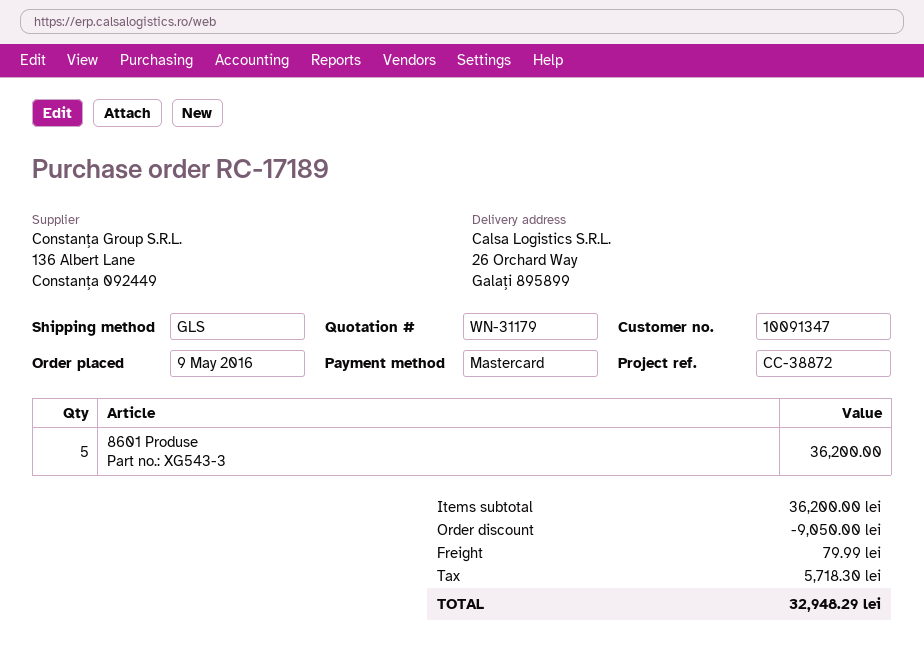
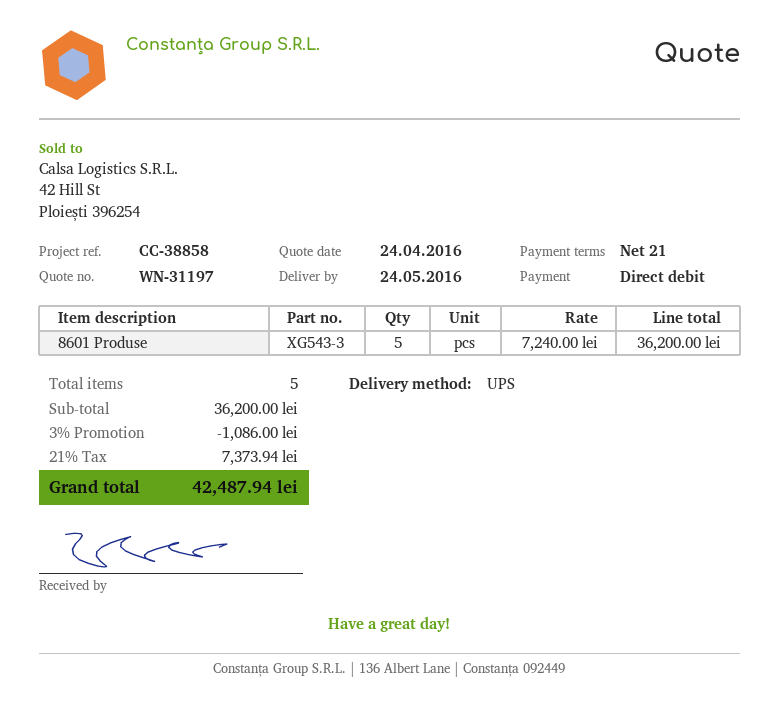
quote number: WN-31179 -> WN-31197
reference: CC-38872 -> CC-38858
payment method: Mastercard -> direct debit
shipping method: GLS -> UPS
discount: 9050.00 -> 1086.00
shipping: 79.99 -> none
tax: 5718.30 -> 7373.94
total: 32948.29 -> 42487.94

